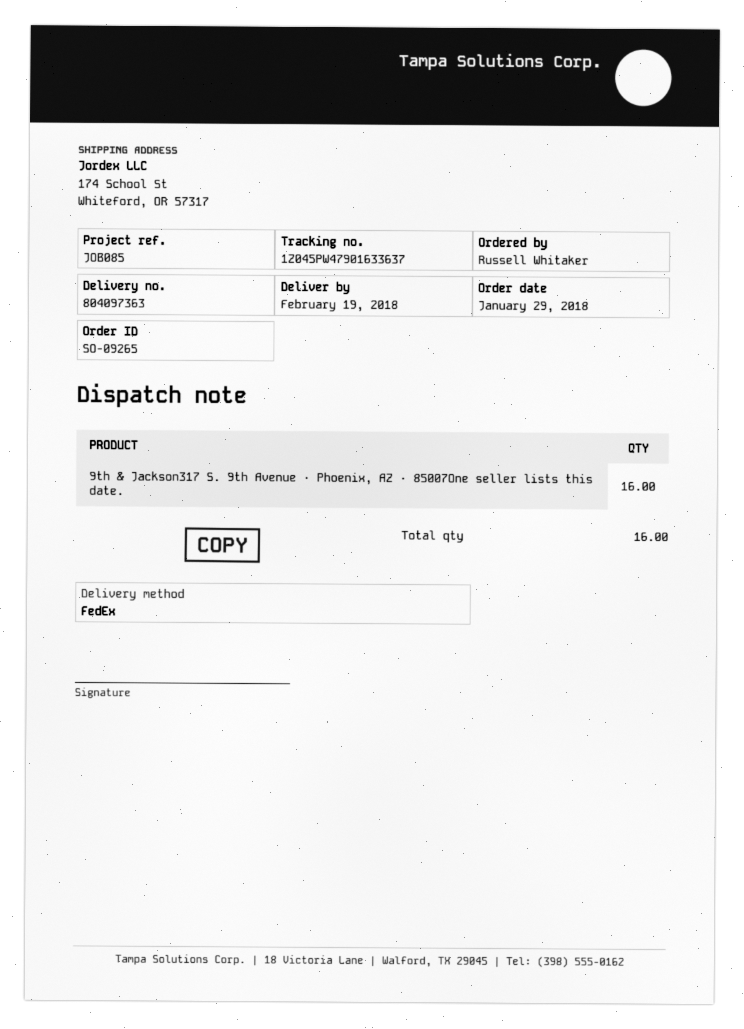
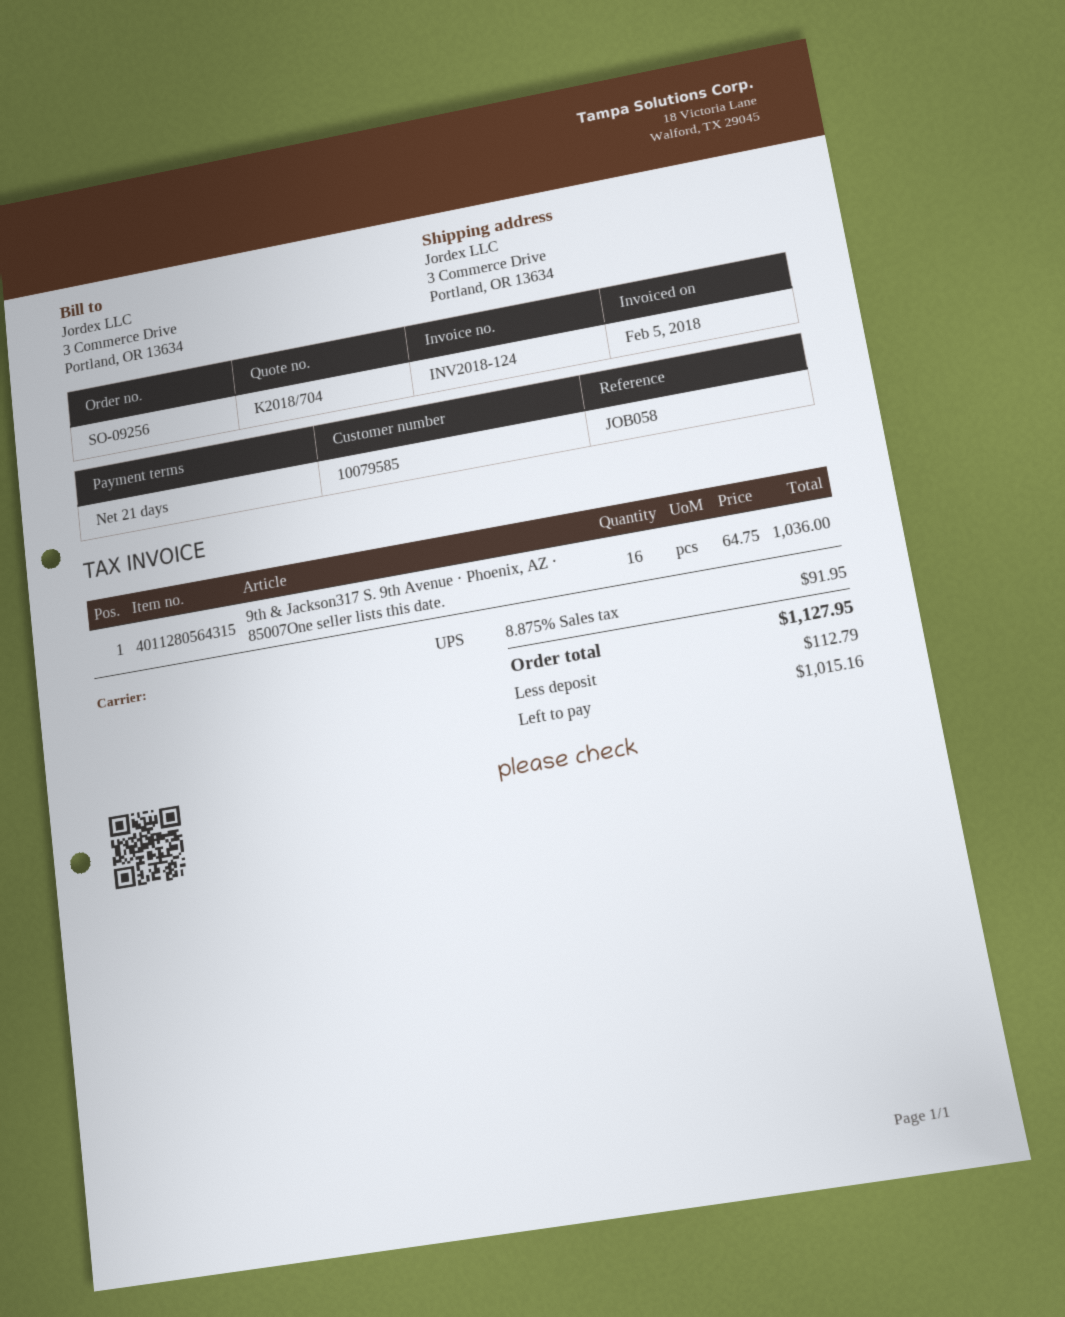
order number: SO-09265 -> SO-09256
reference: JOB085 -> JOB058
shipping method: FedEx -> UPS
ship to: 174 School St, Whiteford, OR 57317 -> 3 Commerce Drive, Portland, OR 13634

